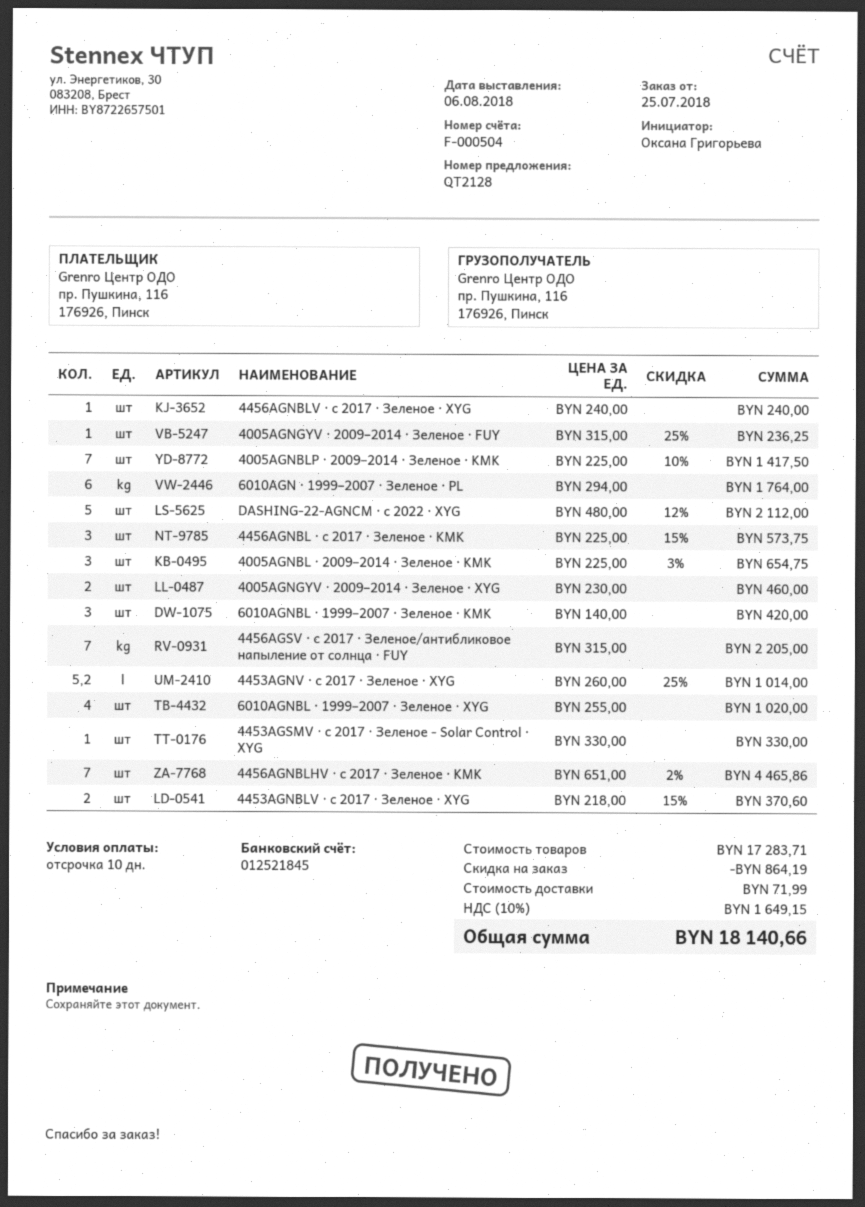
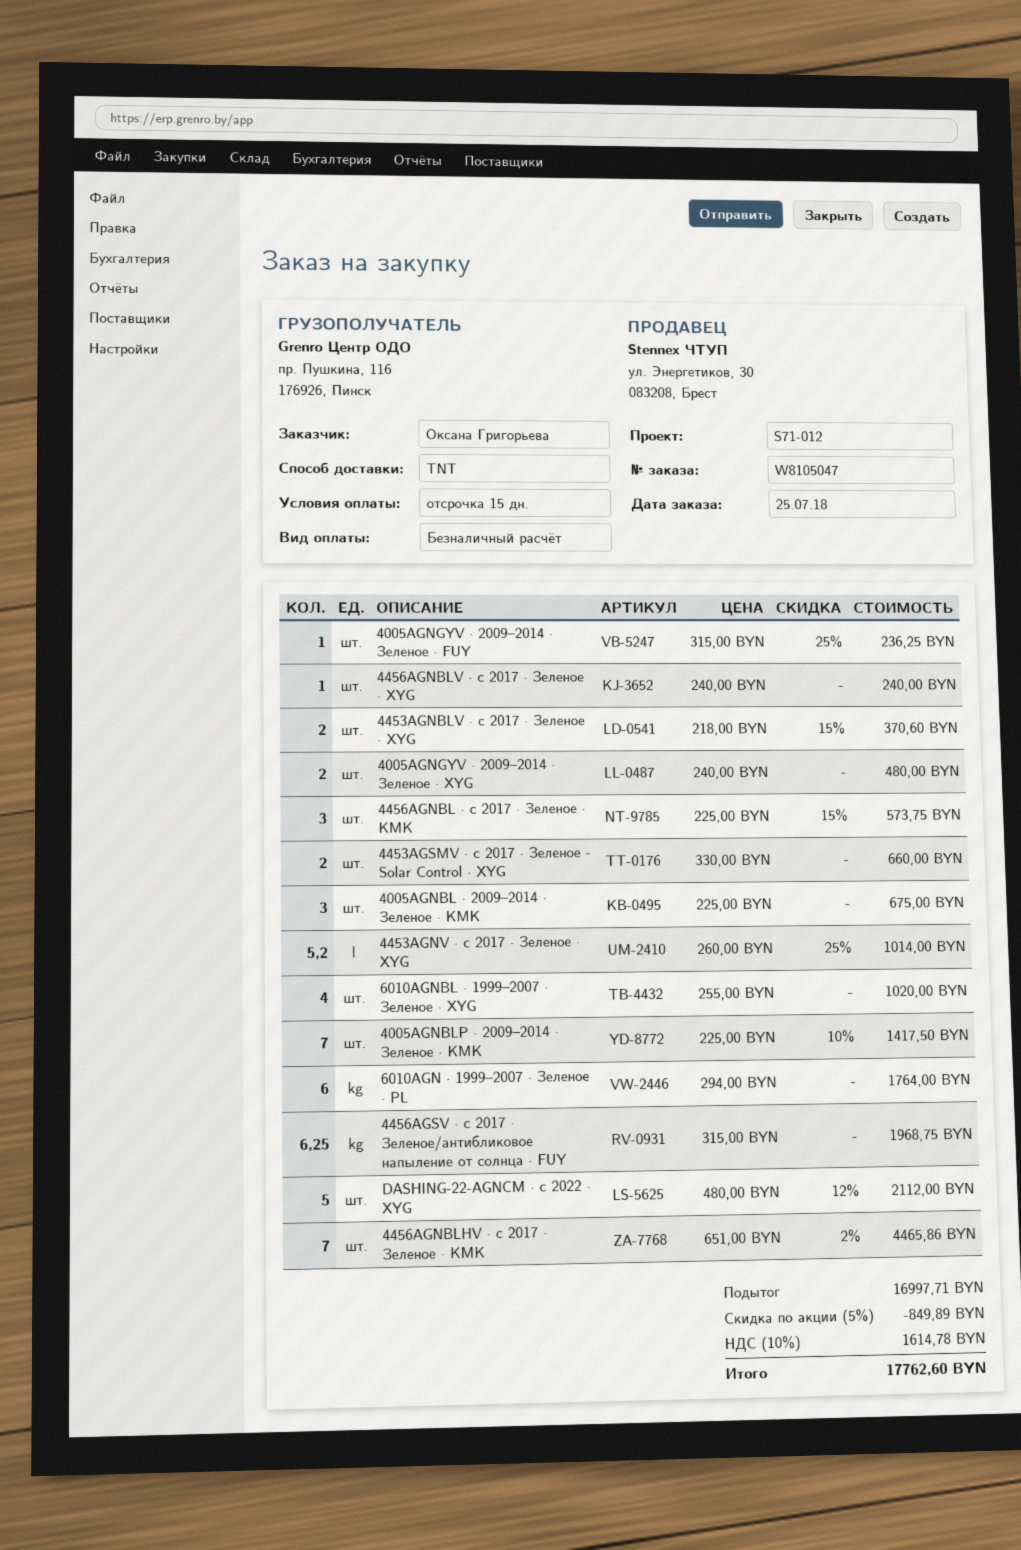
payment terms: 10 days -> 15 days
4005AGNBL · 2009–2014 · Зеленое · KMK: 3 x 225.00 - 3% = 654.75 -> 3 x 225.00 = 675.00
4005AGNGYV · 2009–2014 · Зеленое · XYG: 2 x 230.00 = 460.00 -> 2 x 240.00 = 480.00
6010AGNBL · 1999–2007 · Зеленое · KMK: 3 x 140.00 = 420.00 -> none
4456AGSV · с 2017 · Зеленое/антибликовое напыление от солнца · FUY: 7 x 315.00 = 2205.00 -> 6.25 x 315.00 = 1968.75
4453AGSMV · с 2017 · Зеленое - Solar Control · XYG: 1 x 330.00 = 330.00 -> 2 x 330.00 = 660.00
subtotal: 17283.71 -> 16997.71
discount: 864.19 -> 849.89
shipping: 71.99 -> none
tax: 10% = 1649.15 -> 10% = 1614.78
total: 18140.66 -> 17762.60

